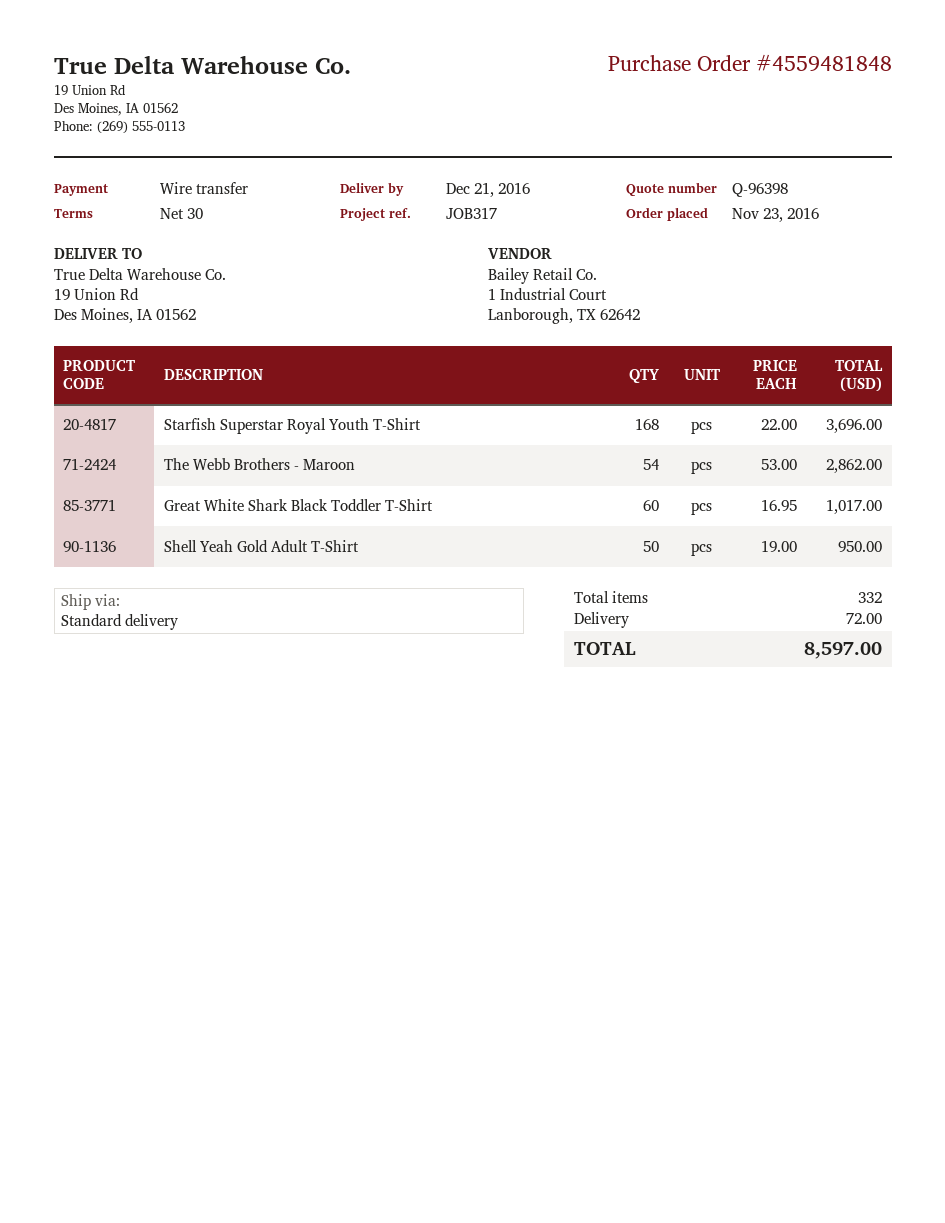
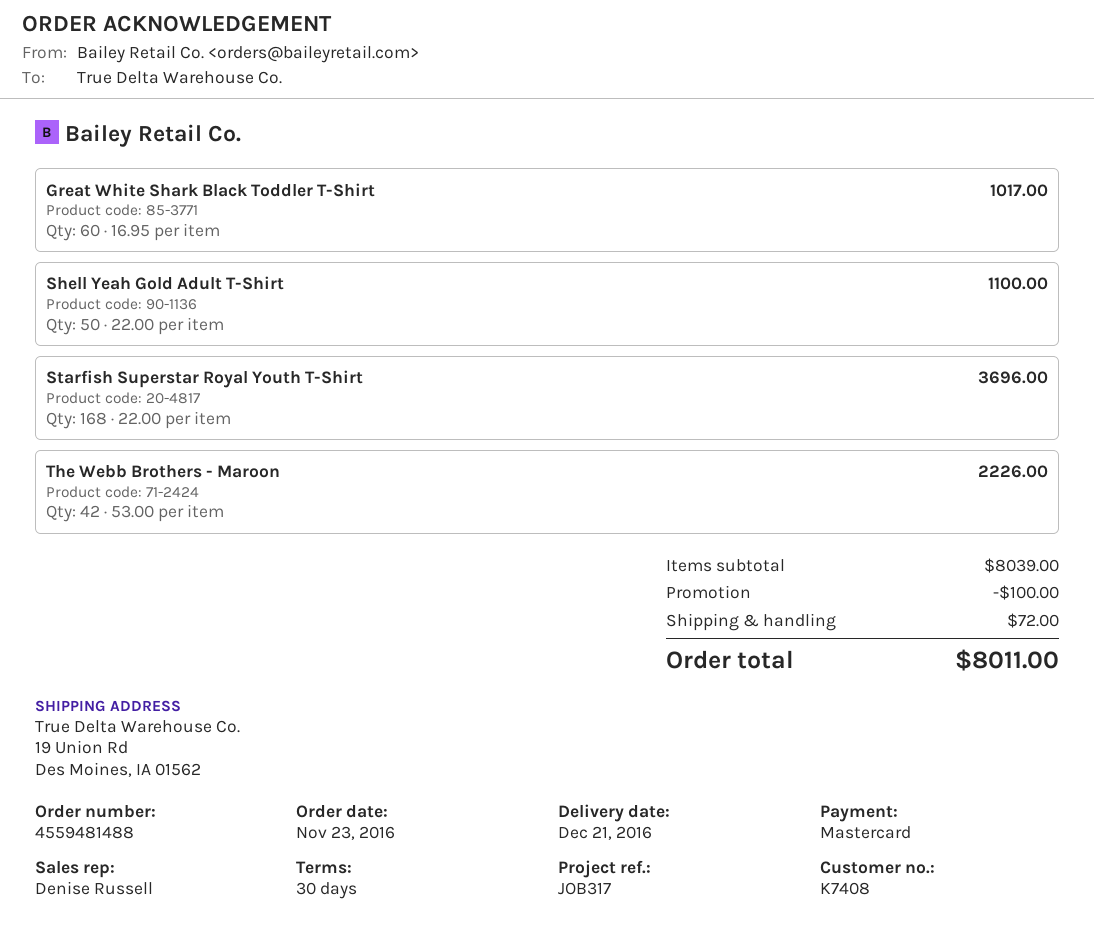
order number: 4559481848 -> 4559481488
payment method: bank transfer -> Mastercard
The Webb Brothers - Maroon: 54 x 53.00 = 2862.00 -> 42 x 53.00 = 2226.00
Shell Yeah Gold Adult T-Shirt: 50 x 19.00 = 950.00 -> 50 x 22.00 = 1100.00
discount: none -> 100.00
total: 8597.00 -> 8011.00

